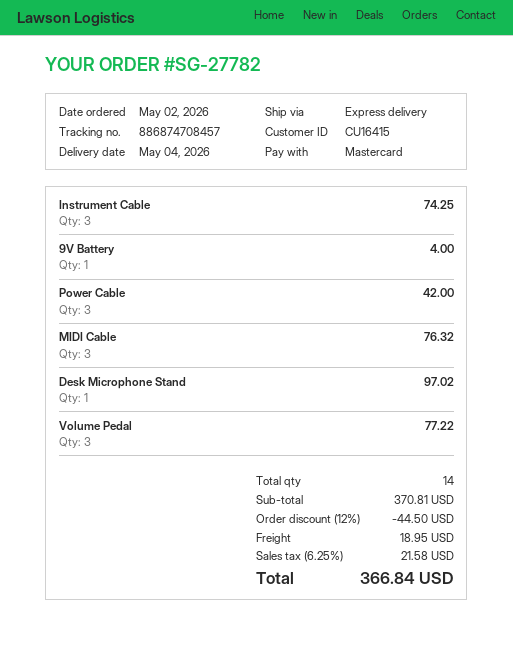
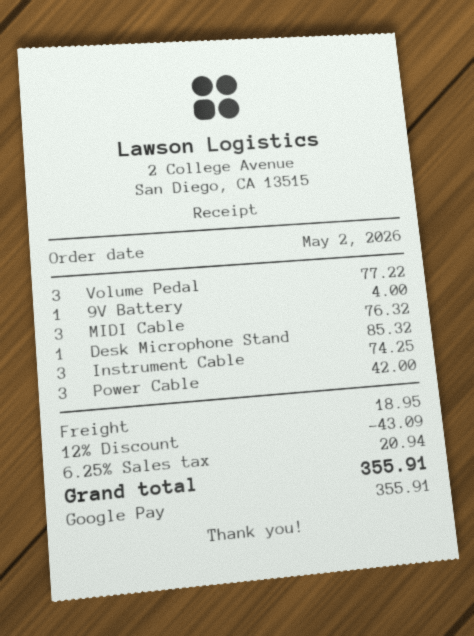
payment method: Mastercard -> Google Pay
Desk Microphone Stand: 1 for 97.02 -> 1 for 85.32
discount: 12% = 44.50 -> 12% = 43.09
tax: 6.25% = 21.58 -> 6.25% = 20.94
total: 366.84 -> 355.91

